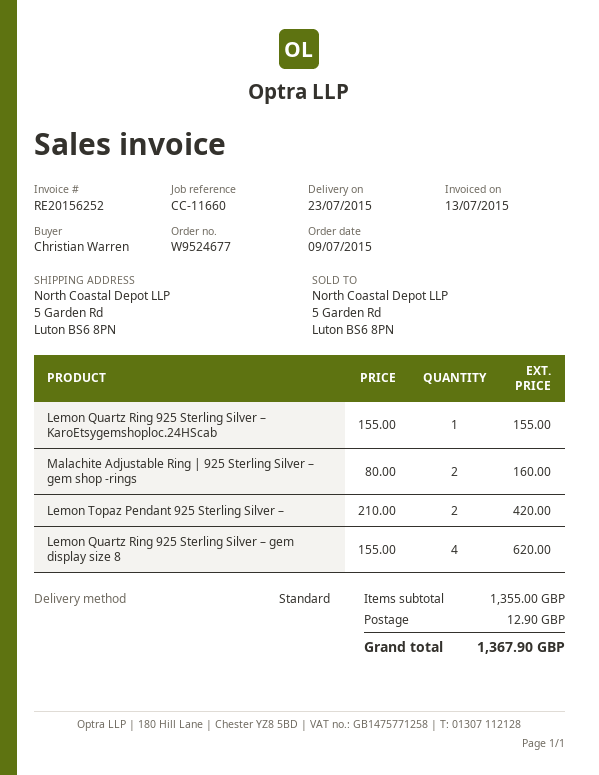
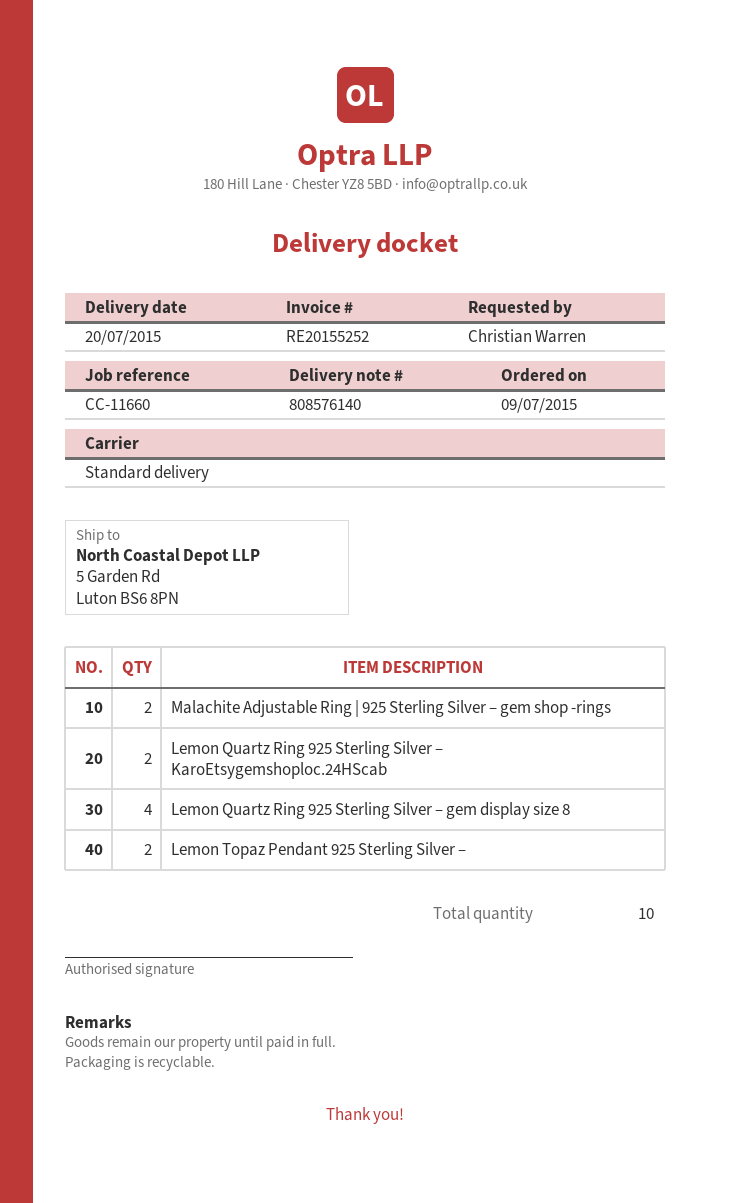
delivery date: 2015-07-23 -> 2015-07-20
invoice number: RE20156252 -> RE20155252
Lemon Quartz Ring 925 Sterling Silver – KaroEtsygemshoploc.24HScab: 1 -> 2

